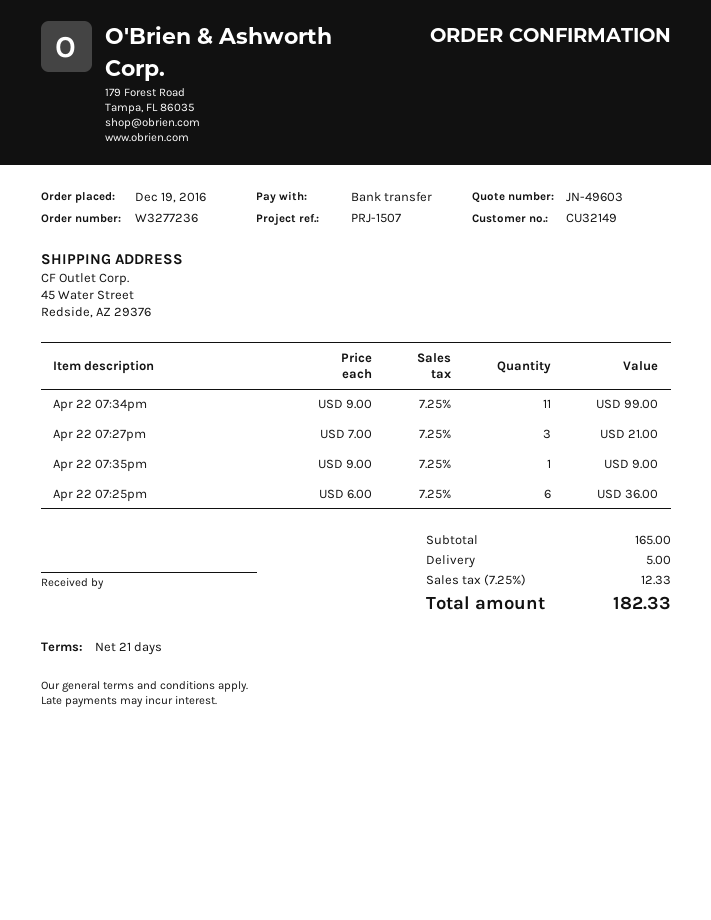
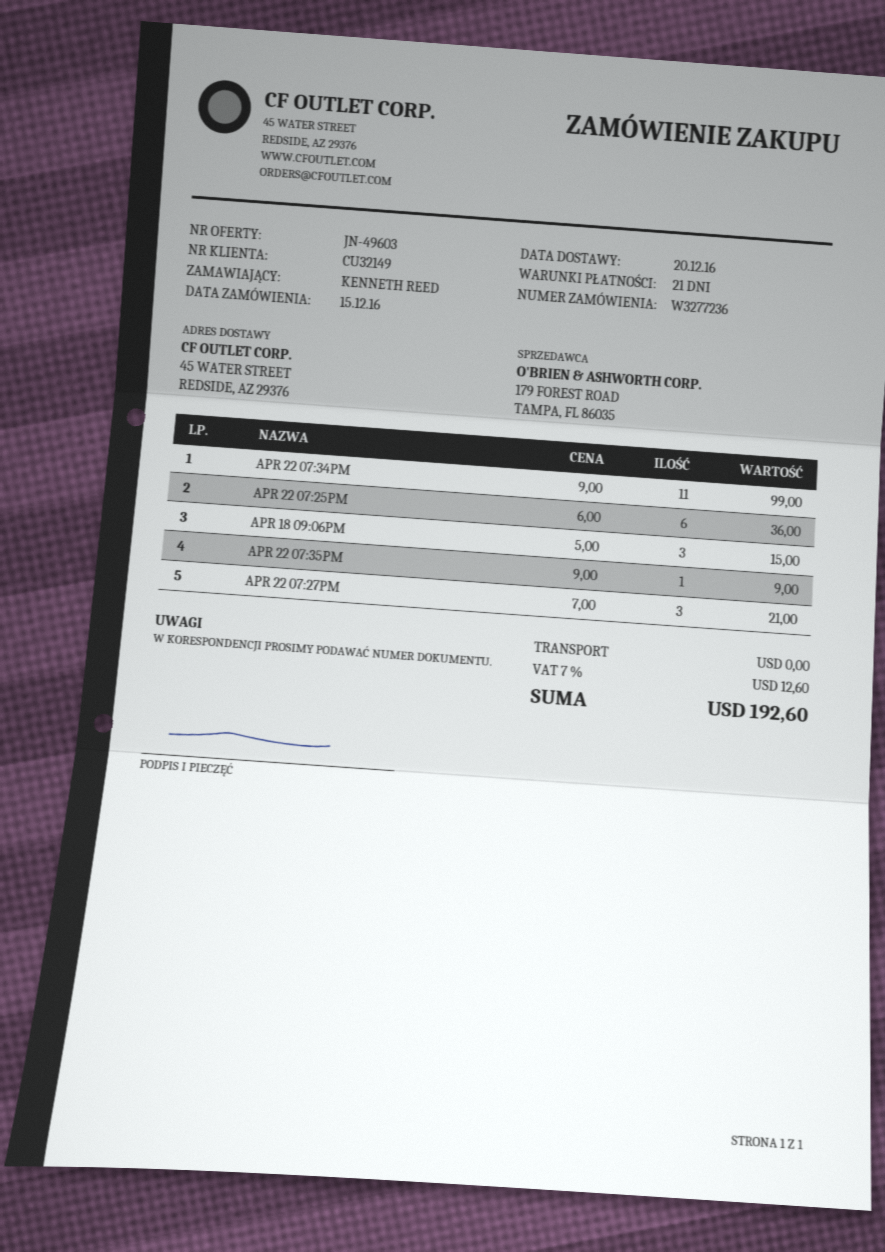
order date: 2016-12-19 -> 2016-12-15
APR 18 09:06PM: none -> 3 x 5.00 = 15.00
shipping: 5.00 -> 0.00
tax: 7.25% = 12.33 -> 7% = 12.60
total: 182.33 -> 192.60

